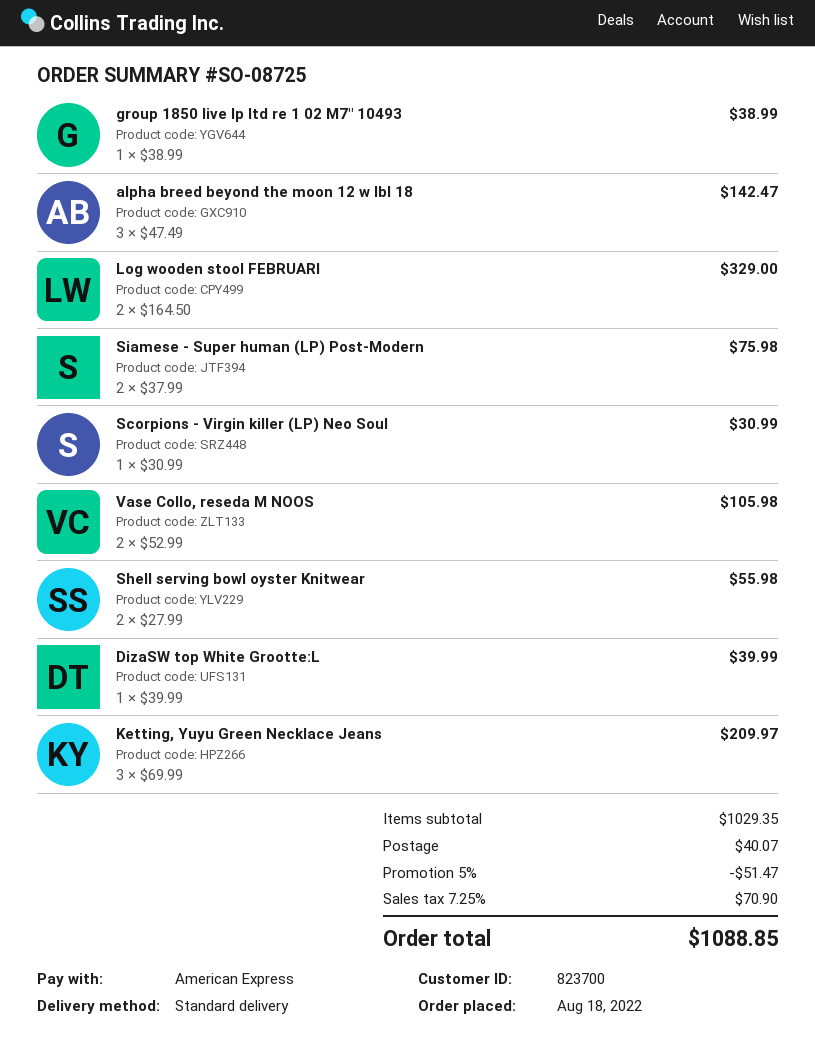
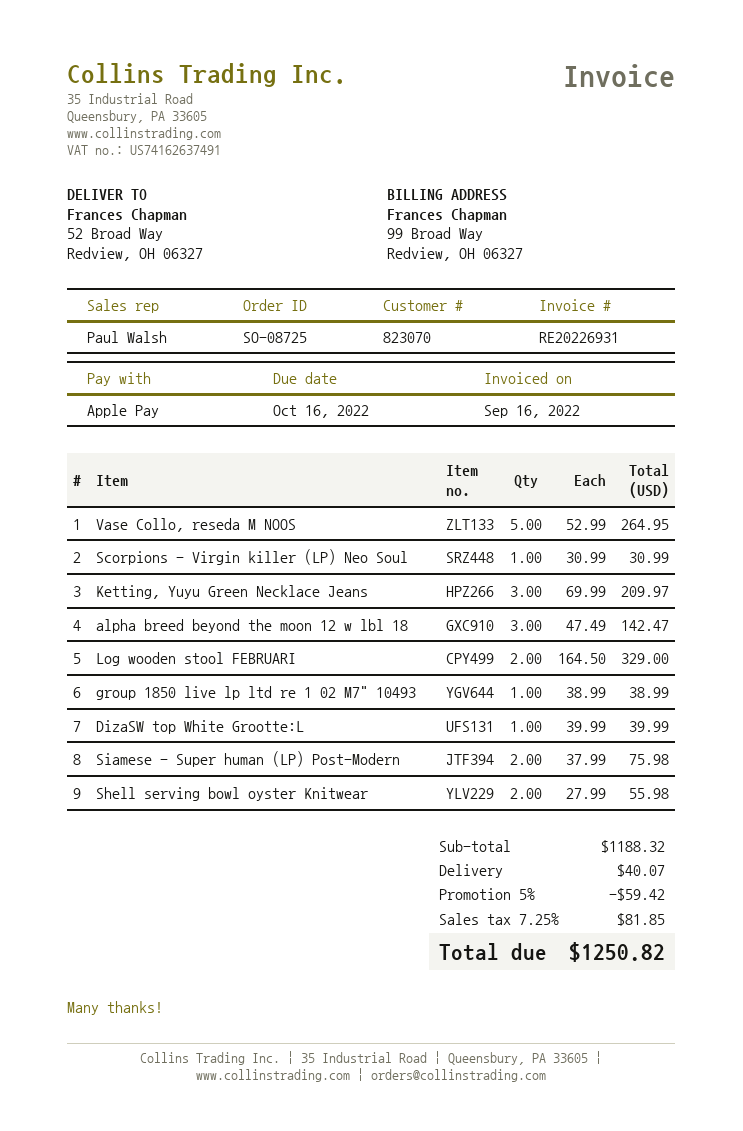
customer number: 823700 -> 823070
payment method: American Express -> Apple Pay
Vase Collo, reseda M NOOS: 2 x 52.99 = 105.98 -> 5 x 52.99 = 264.95
subtotal: 1029.35 -> 1188.32
discount: 5% = 51.47 -> 5% = 59.42
tax: 7.25% = 70.90 -> 7.25% = 81.85
total: 1088.85 -> 1250.82

